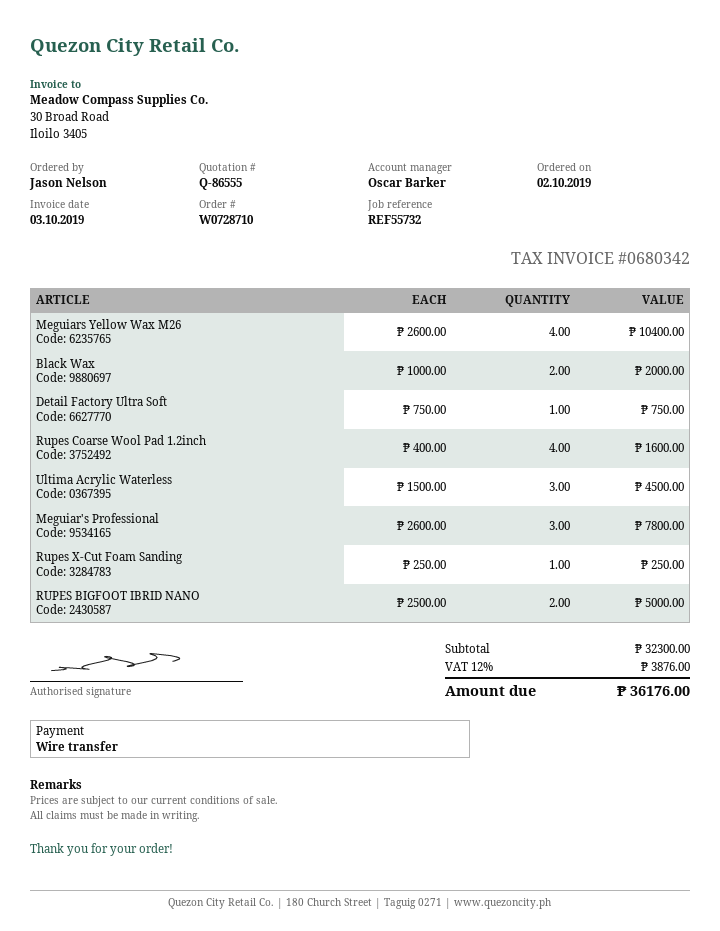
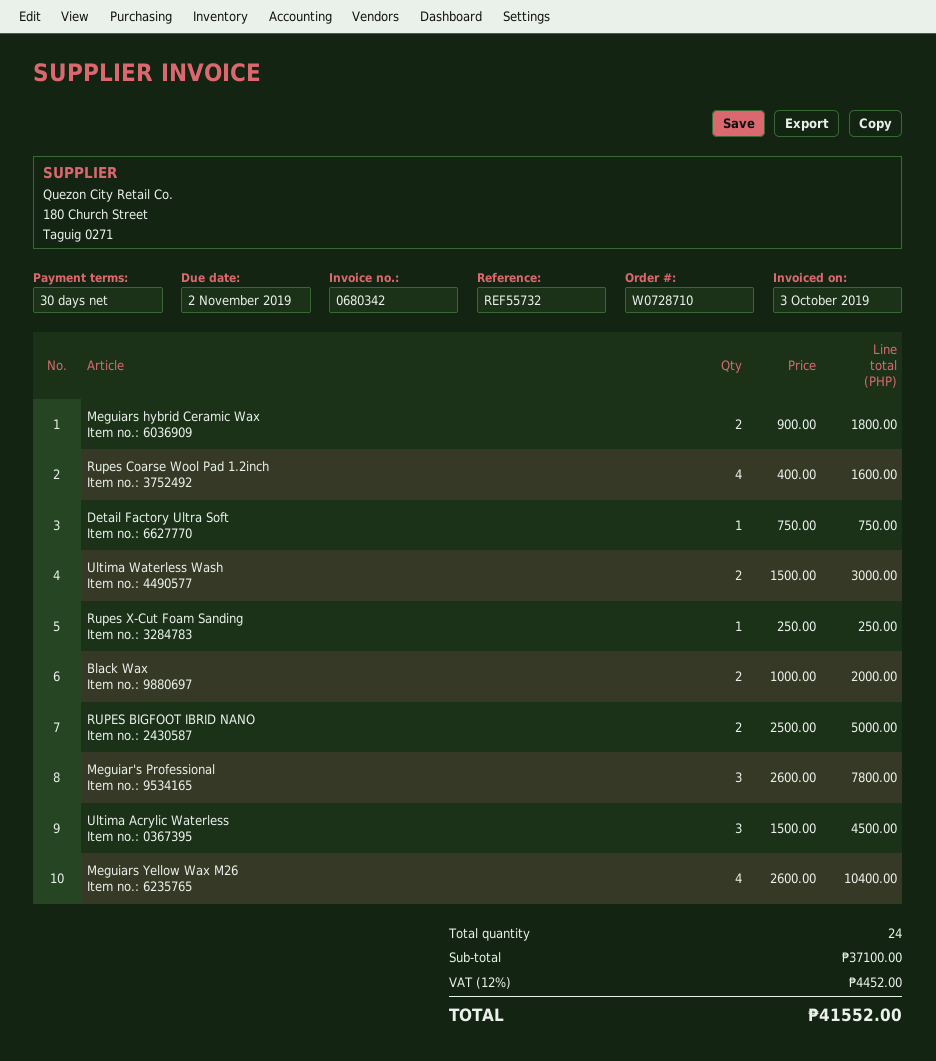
Meguiars hybrid Ceramic Wax: none -> 2 x 900.00 = 1800.00
Ultima Waterless Wash: none -> 2 x 1500.00 = 3000.00
subtotal: 32300.00 -> 37100.00
tax: 12% = 3876.00 -> 12% = 4452.00
total: 36176.00 -> 41552.00

